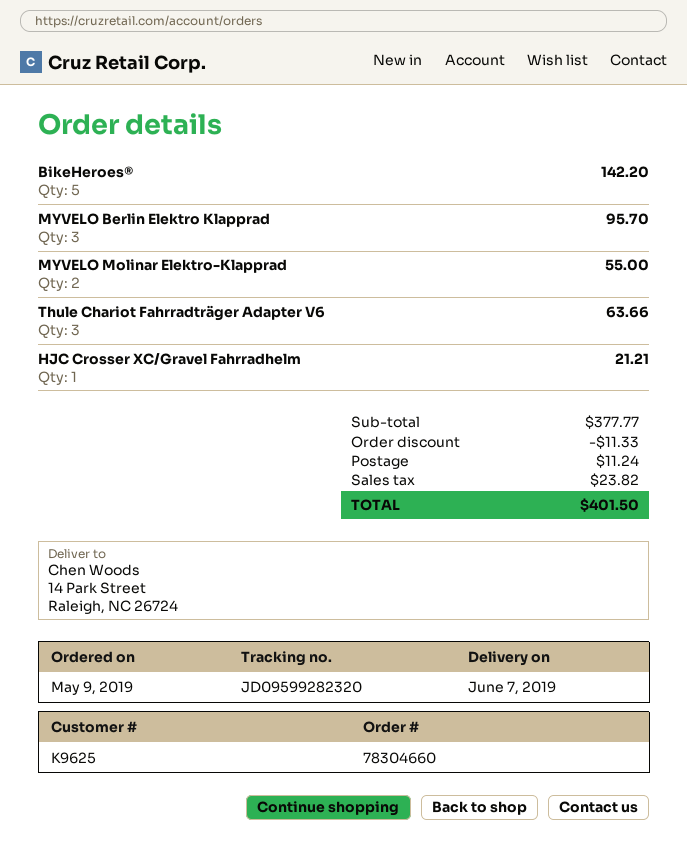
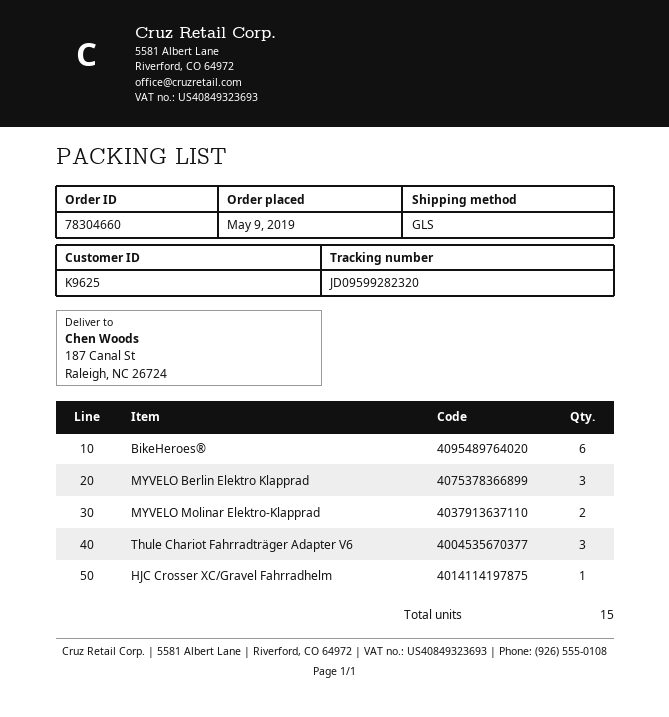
ship to: 14 Park Street, Raleigh, NC 26724 -> 187 Canal St, Raleigh, NC 26724
BikeHeroes®: 5 -> 6

